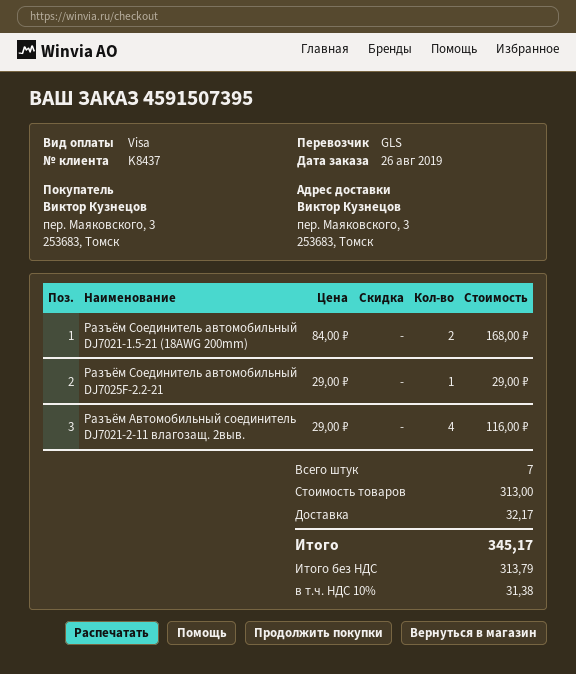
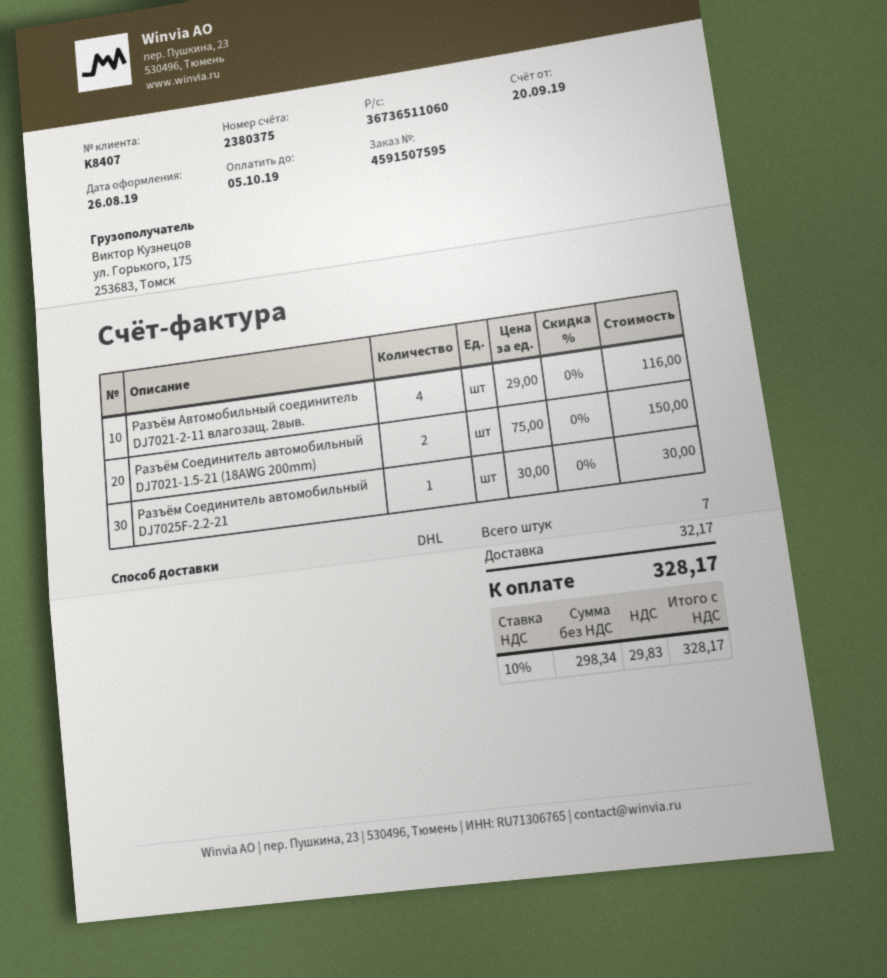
order number: 4591507395 -> 4591507595
customer number: K8437 -> K8407
shipping method: GLS -> DHL
ship to: пер. Маяковского, 3, 253683, Томск -> ул. Горького, 175, 253683, Томск
Разъём Соединитель автомобильный DJ7021-1.5-21 (18AWG 200mm): 2 x 84.00 = 168.00 -> 2 x 75.00 = 150.00
Разъём Соединитель автомобильный DJ7025F-2.2-21: 1 x 29.00 = 29.00 -> 1 x 30.00 = 30.00
net: 313.79 -> 298.34
tax: 10% = 31.38 -> 10% = 29.83
total: 345.17 -> 328.17

